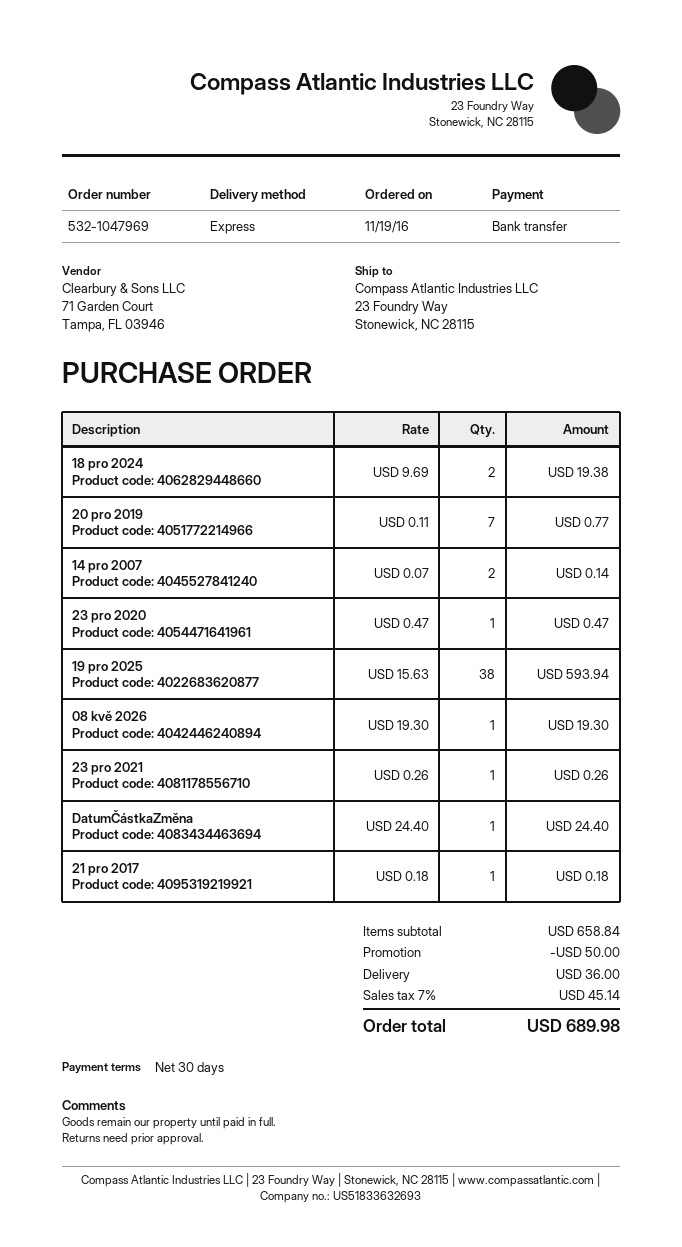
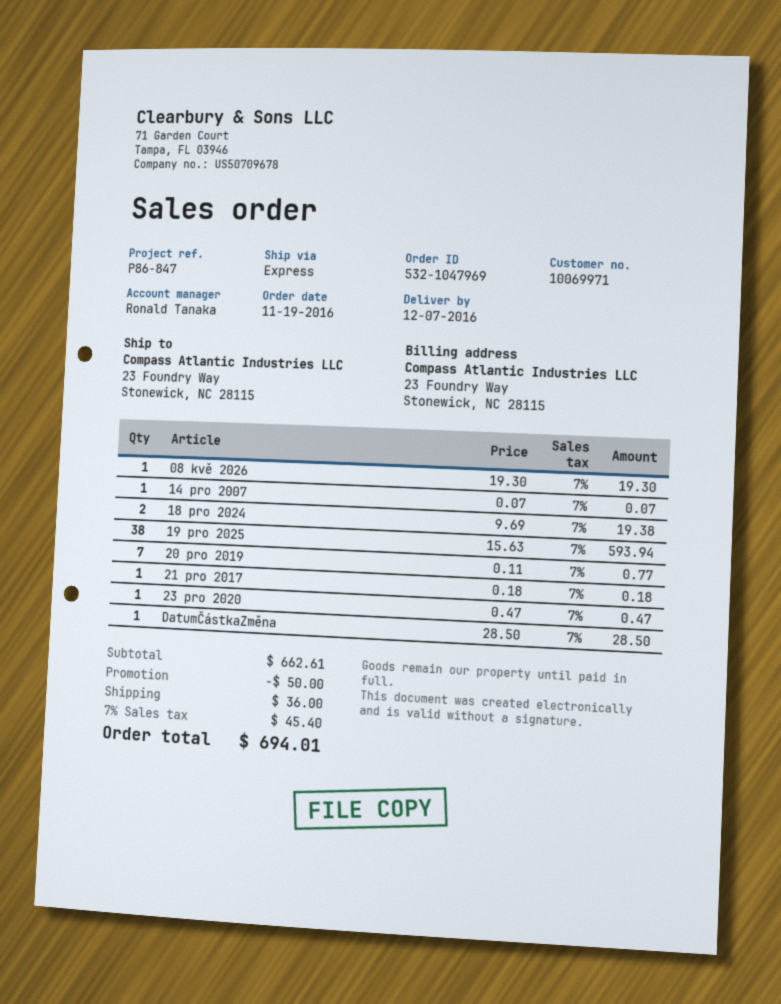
14 pro 2007: 2 x 0.07 = 0.14 -> 1 x 0.07 = 0.07
23 pro 2021: 1 x 0.26 = 0.26 -> none
DatumČástkaZměna: 1 x 24.40 = 24.40 -> 1 x 28.50 = 28.50
subtotal: 658.84 -> 662.61
tax: 7% = 45.14 -> 7% = 45.40
total: 689.98 -> 694.01

